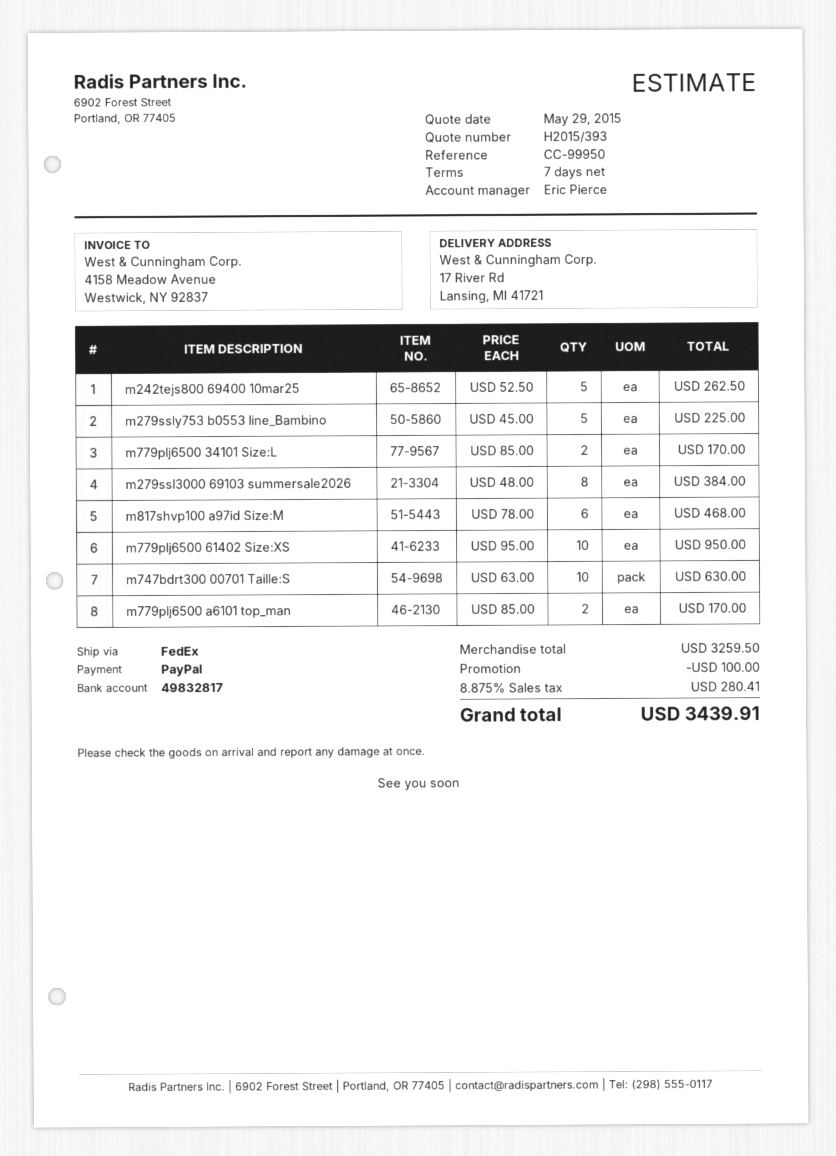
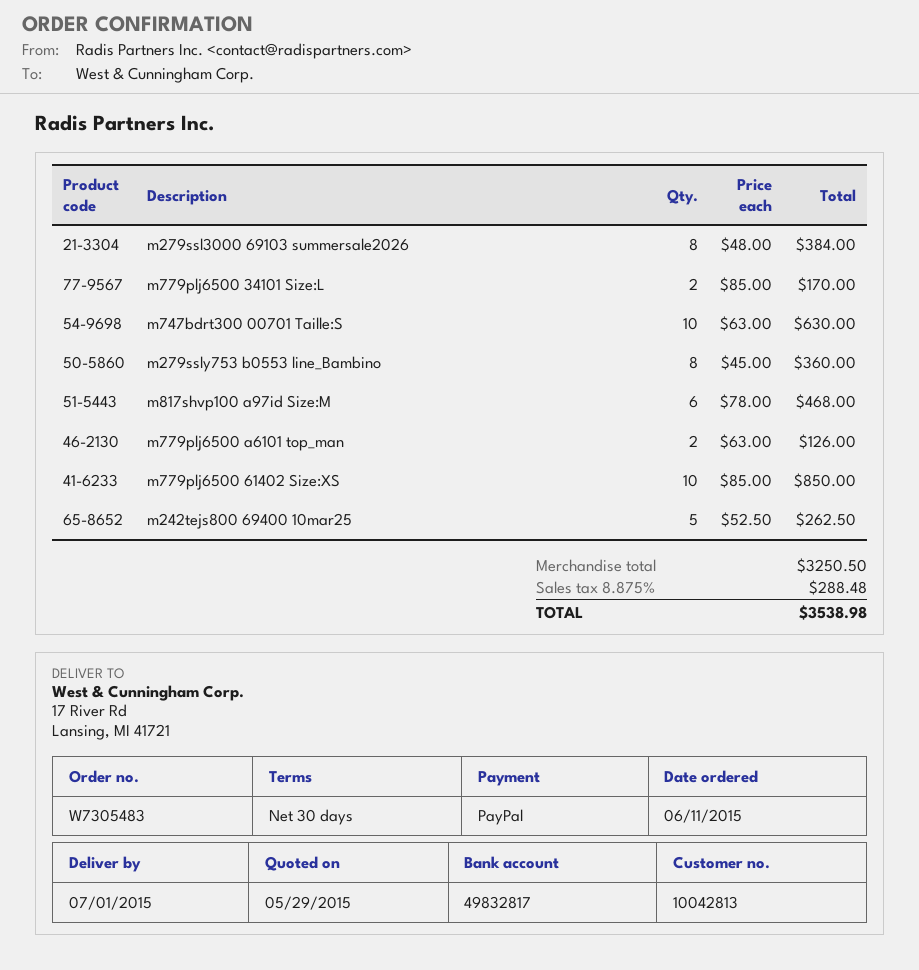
payment terms: 7 days -> 30 days
m279ssly753 b0553 line_Bambino: 5 x 45.00 = 225.00 -> 8 x 45.00 = 360.00
m779plj6500 61402 Size:XS: 10 x 95.00 = 950.00 -> 10 x 85.00 = 850.00
m779plj6500 a6101 top_man: 2 x 85.00 = 170.00 -> 2 x 63.00 = 126.00
subtotal: 3259.50 -> 3250.50
discount: 100.00 -> none
tax: 8.875% = 280.41 -> 8.875% = 288.48
total: 3439.91 -> 3538.98

